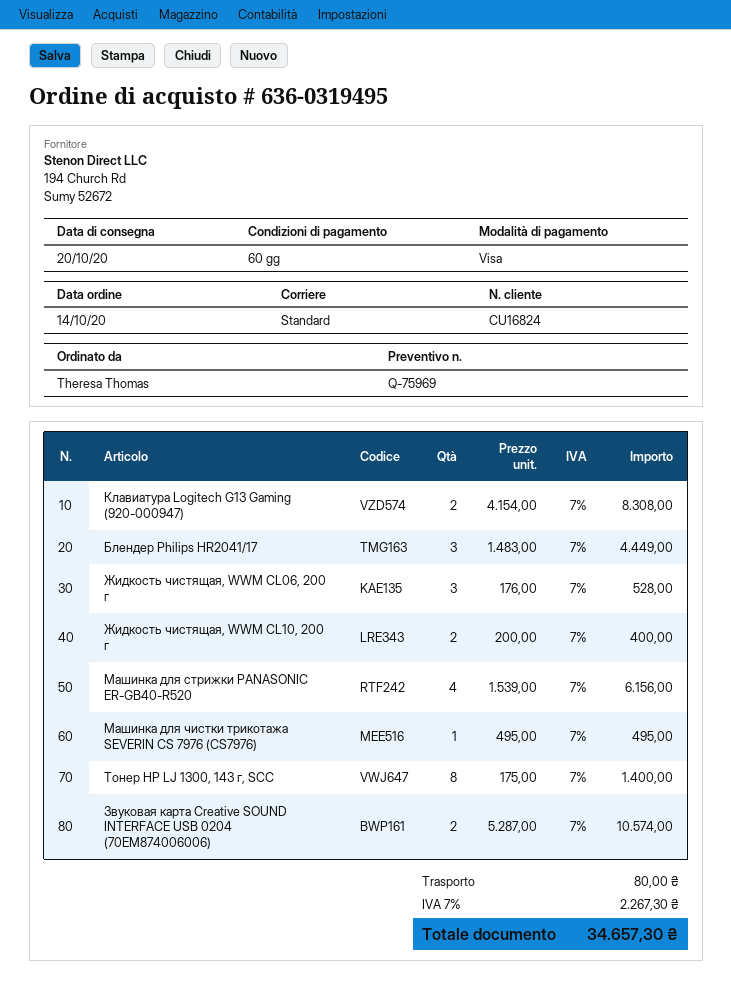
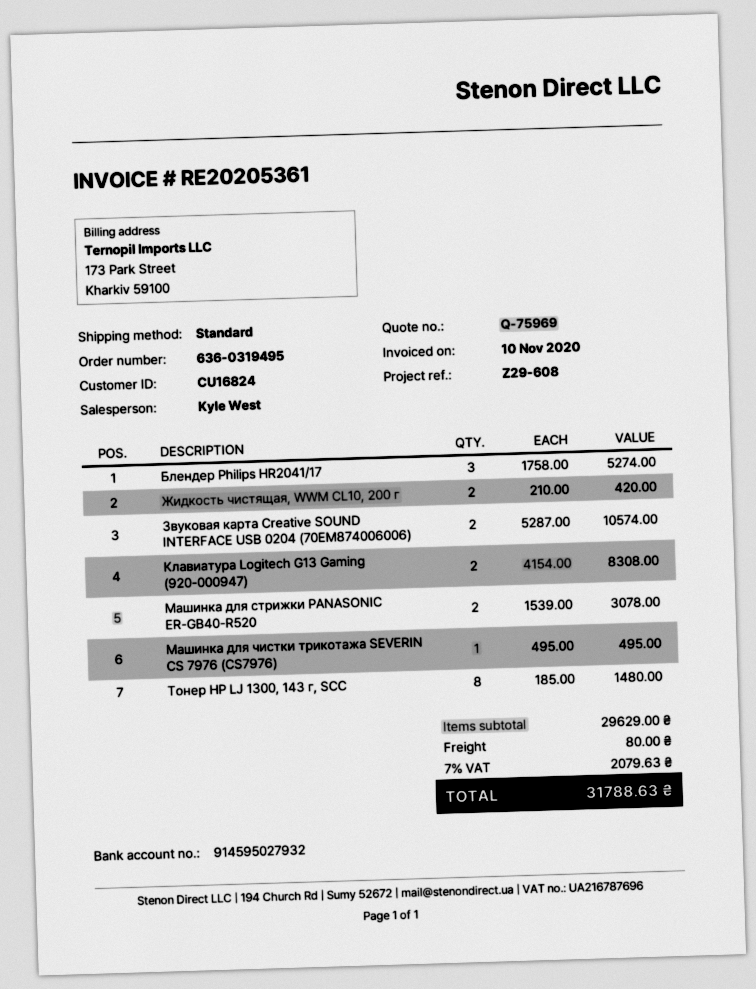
Блендер Philips HR2041/17: 3 x 1483.00 = 4449.00 -> 3 x 1758.00 = 5274.00
Жидкость чистящая, WWM CL06, 200 г: 3 x 176.00 = 528.00 -> none
Жидкость чистящая, WWM CL10, 200 г: 2 x 200.00 = 400.00 -> 2 x 210.00 = 420.00
Машинка для стрижки PANASONIC ER-GB40-R520: 4 x 1539.00 = 6156.00 -> 2 x 1539.00 = 3078.00
Тонер HP LJ 1300, 143 г, SCC: 8 x 175.00 = 1400.00 -> 8 x 185.00 = 1480.00
tax: 7% = 2267.30 -> 7% = 2079.63
total: 34657.30 -> 31788.63

